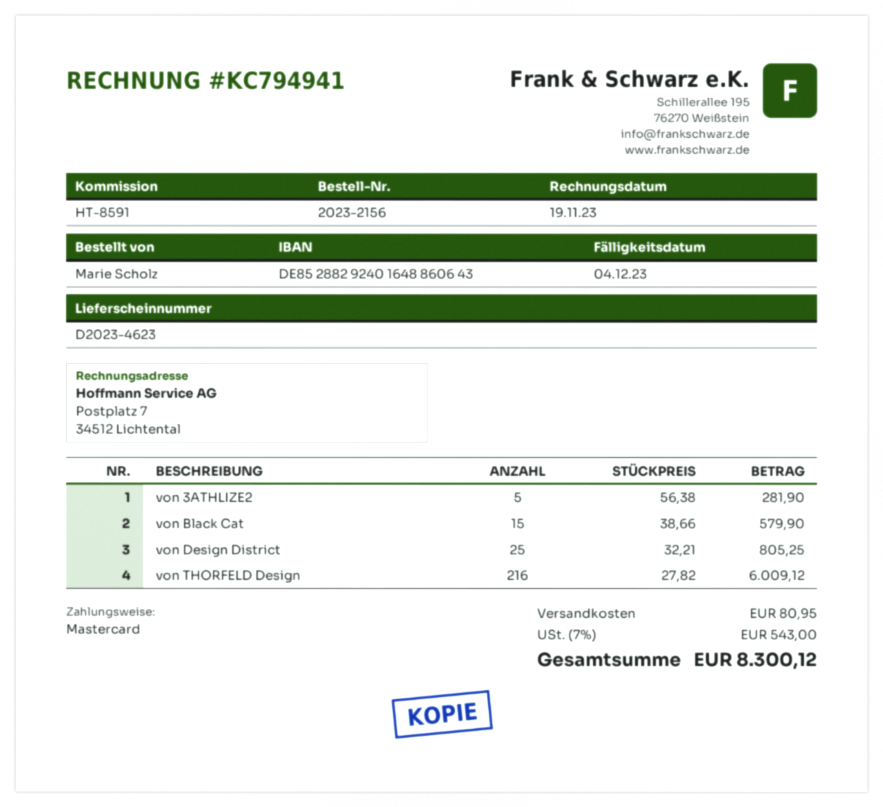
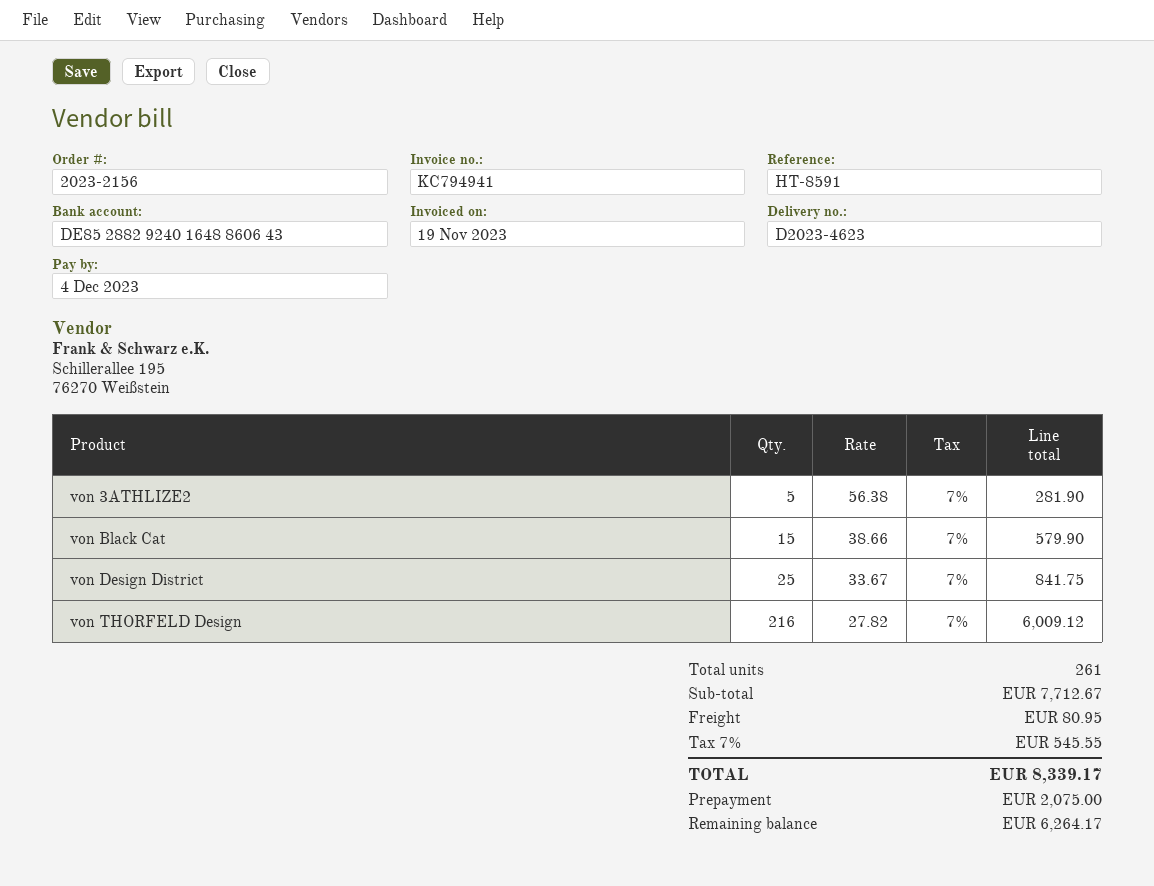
von Design District: 25 x 32.21 = 805.25 -> 25 x 33.67 = 841.75
tax: 7% = 543.00 -> 7% = 545.55
total: 8300.12 -> 8339.17

